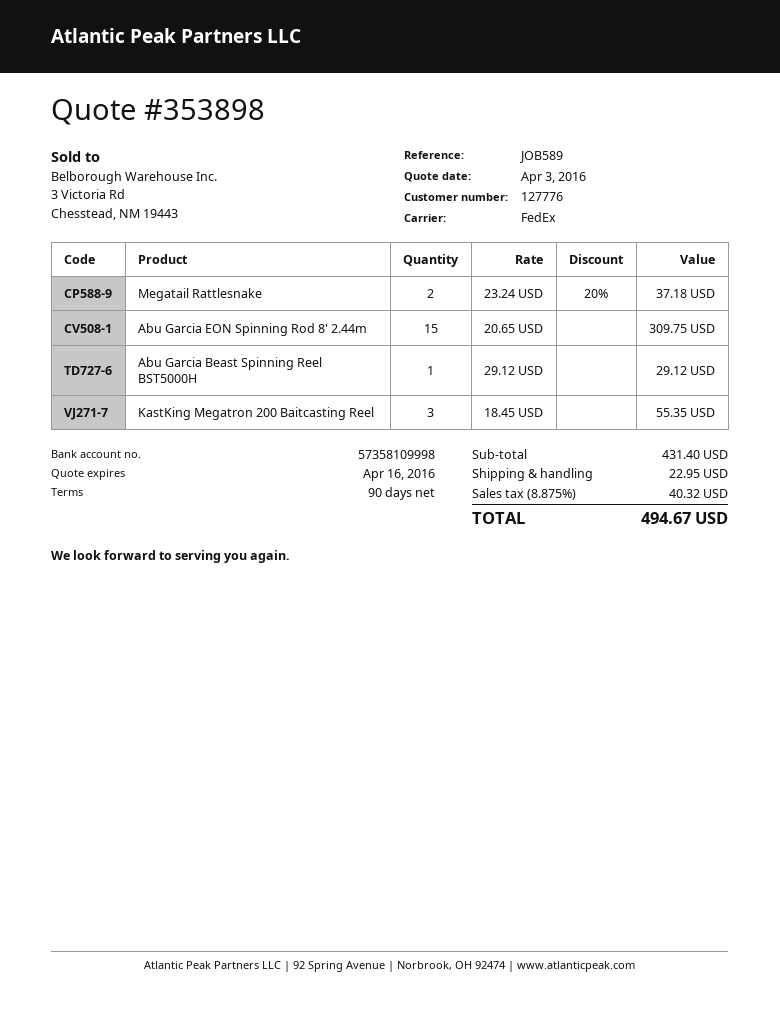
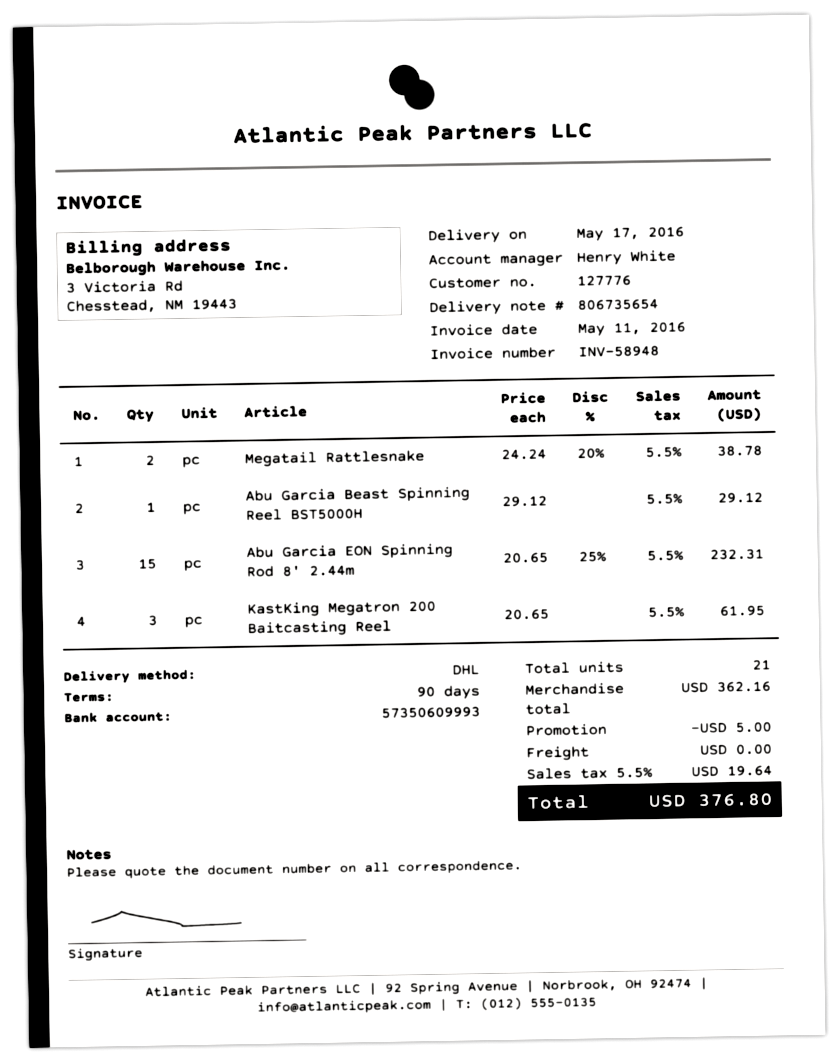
bank account: 57358109998 -> 57350609993
shipping method: FedEx -> DHL
Megatail Rattlesnake: 2 x 23.24 - 20% = 37.18 -> 2 x 24.24 - 20% = 38.78
Abu Garcia EON Spinning Rod 8' 2.44m: 15 x 20.65 = 309.75 -> 15 x 20.65 - 25% = 232.31
KastKing Megatron 200 Baitcasting Reel: 3 x 18.45 = 55.35 -> 3 x 20.65 = 61.95
subtotal: 431.40 -> 362.16
discount: none -> 5.00
shipping: 22.95 -> 0.00
tax: 8.875% = 40.32 -> 5.5% = 19.64
total: 494.67 -> 376.80

